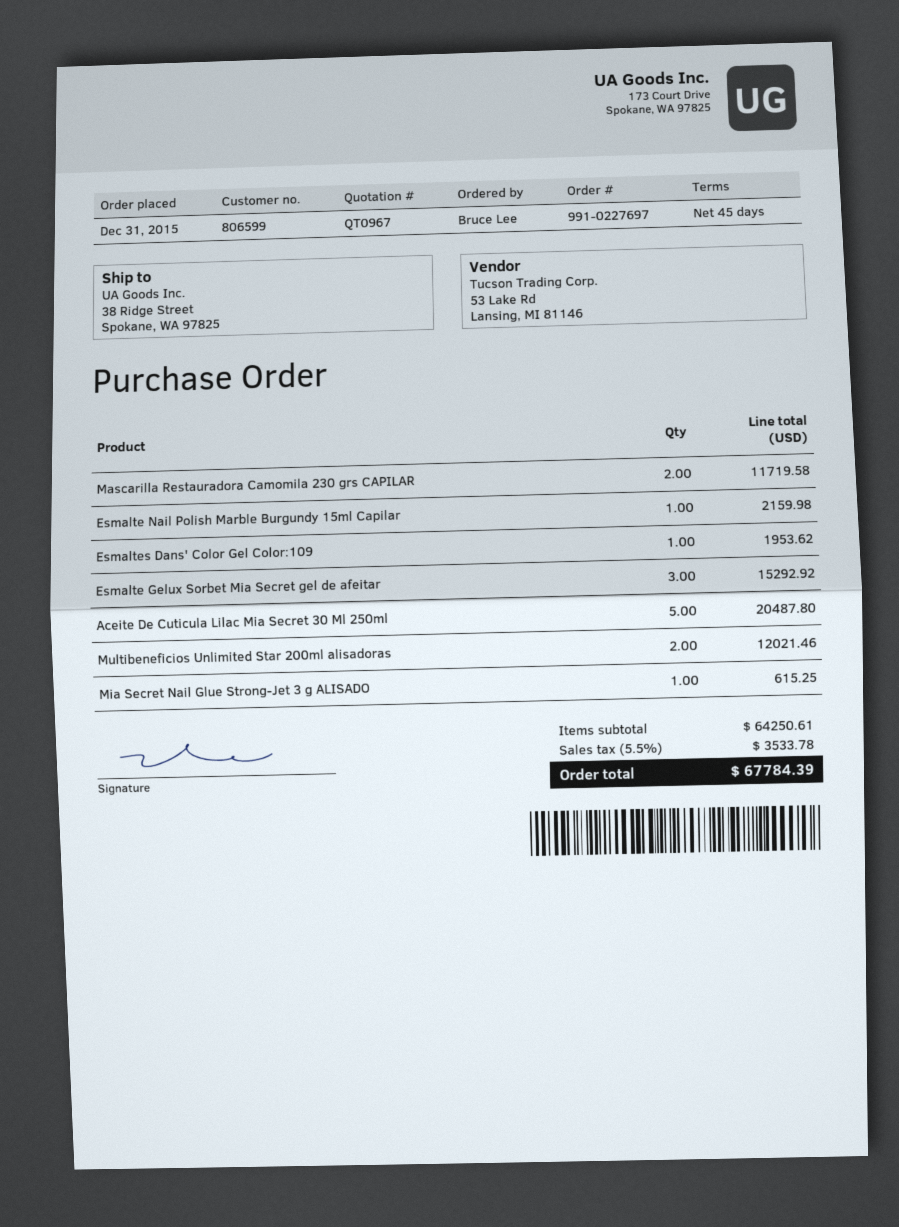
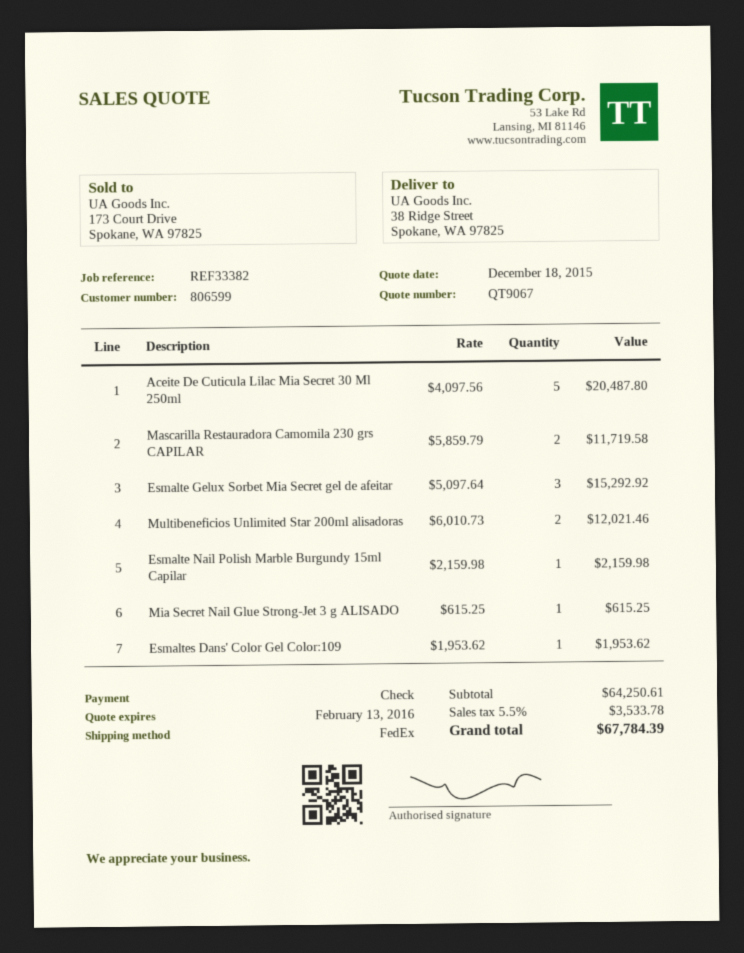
quote number: QT0967 -> QT9067

